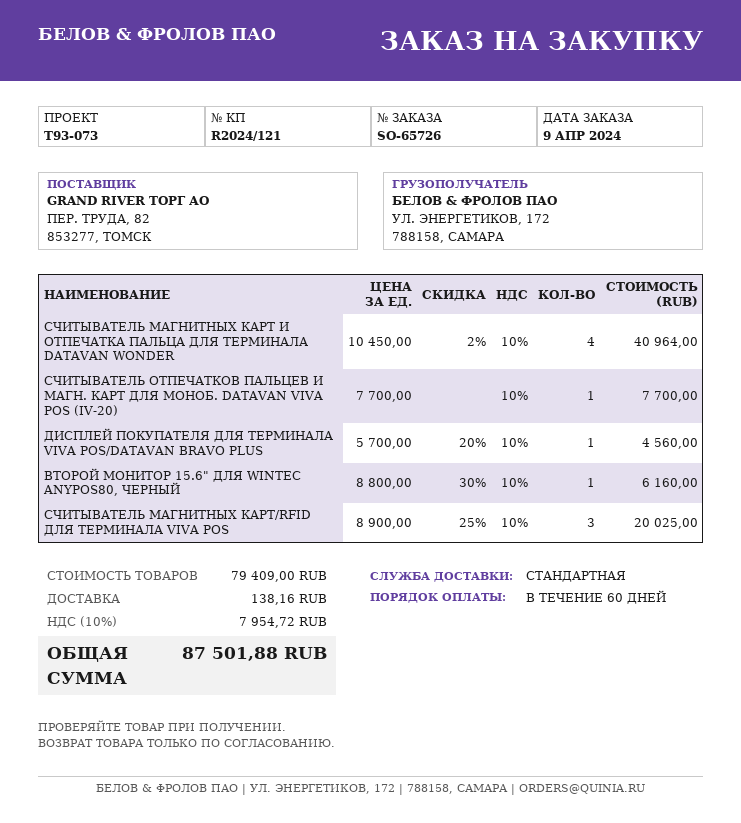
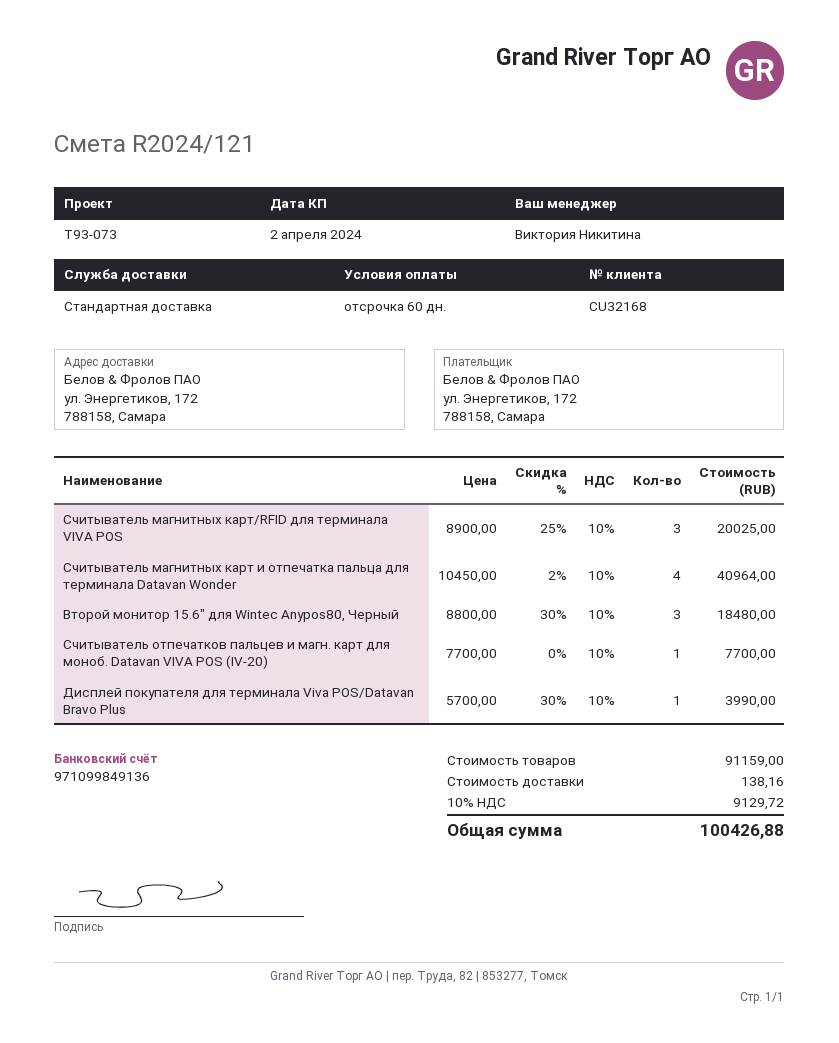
ДИСПЛЕЙ ПОКУПАТЕЛЯ ДЛЯ ТЕРМИНАЛА VIVA POS/DATAVAN BRAVO PLUS: 1 x 5700.00 - 20% = 4560.00 -> 1 x 5700.00 - 30% = 3990.00
ВТОРОЙ МОНИТОР 15.6" ДЛЯ WINTEC ANYPOS80, ЧЕРНЫЙ: 1 x 8800.00 - 30% = 6160.00 -> 3 x 8800.00 - 30% = 18480.00
subtotal: 79409.00 -> 91159.00
tax: 10% = 7954.72 -> 10% = 9129.72
total: 87501.88 -> 100426.88

